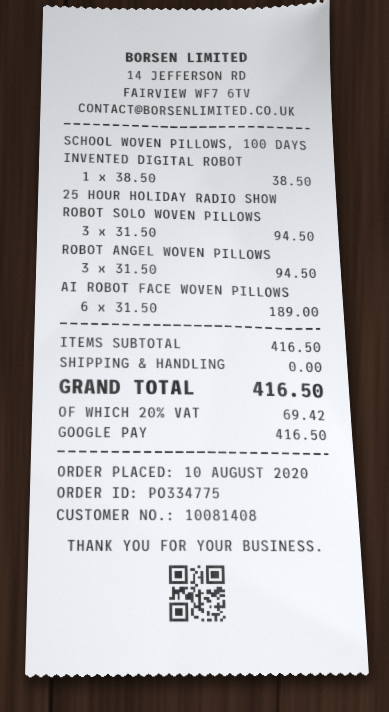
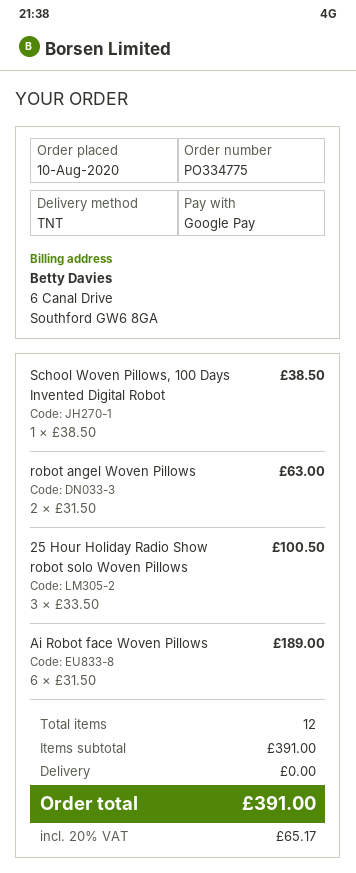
25 HOUR HOLIDAY RADIO SHOW ROBOT SOLO WOVEN PILLOWS: 3 x 31.50 = 94.50 -> 3 x 33.50 = 100.50
ROBOT ANGEL WOVEN PILLOWS: 3 x 31.50 = 94.50 -> 2 x 31.50 = 63.00
subtotal: 416.50 -> 391.00
tax: 20% = 69.42 -> 20% = 65.17
total: 416.50 -> 391.00

